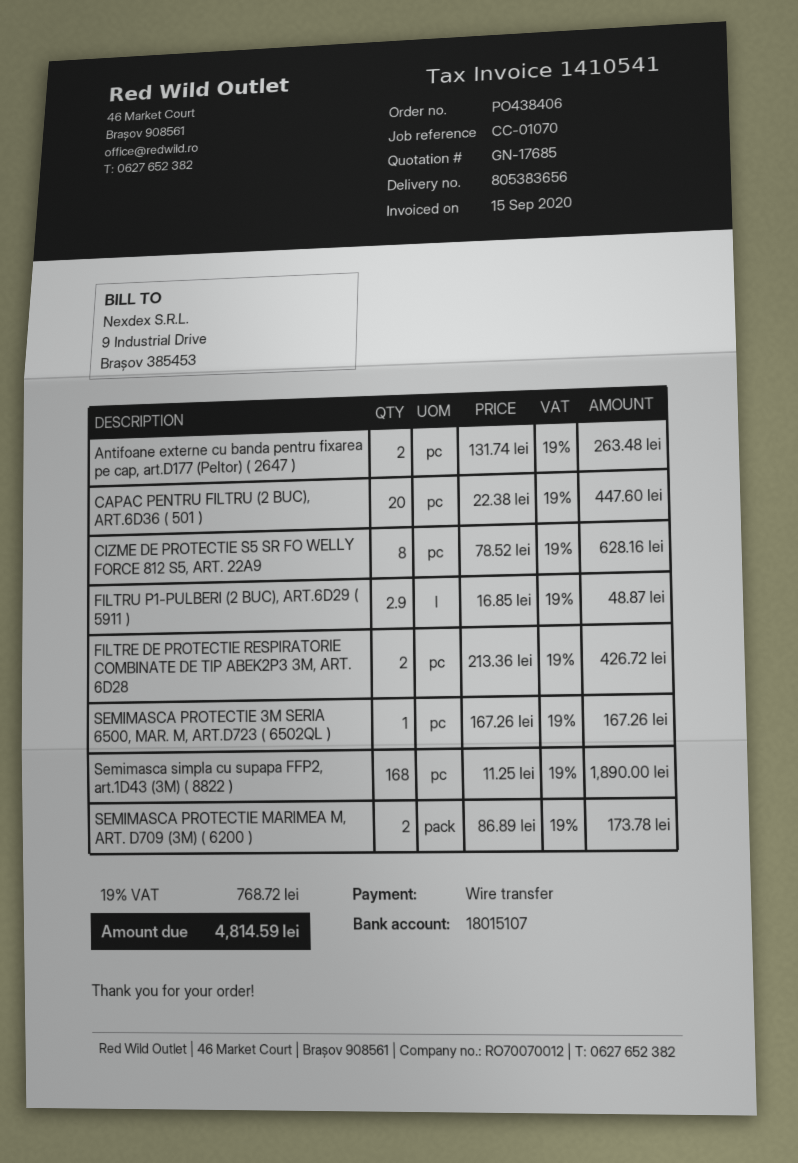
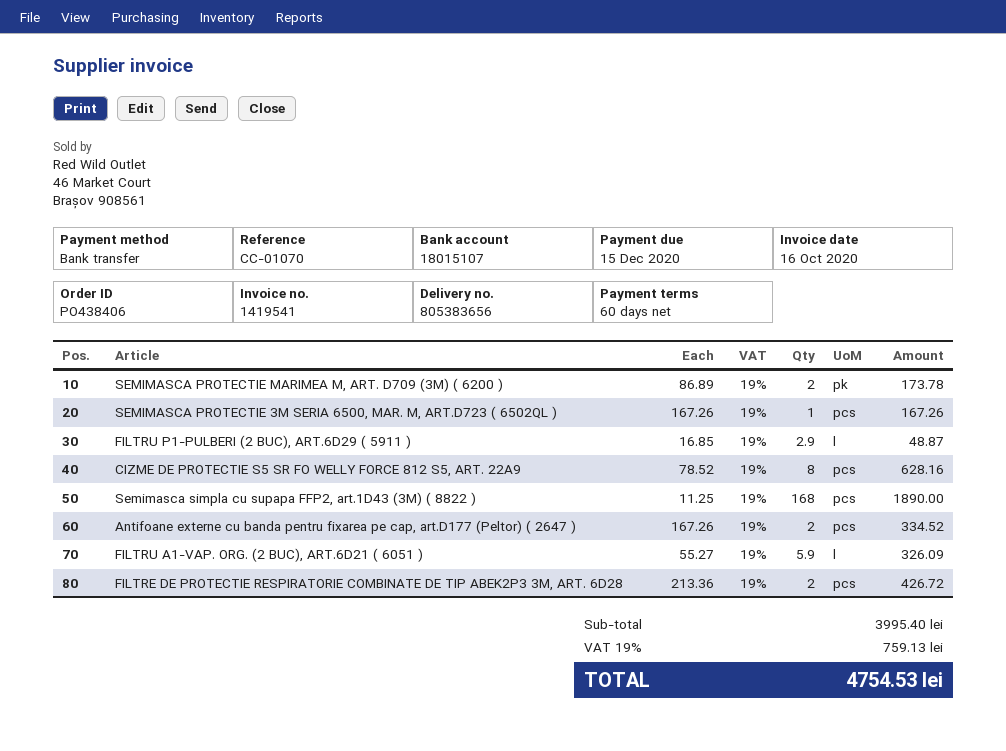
invoice number: 1410541 -> 1419541
invoice date: 2020-09-15 -> 2020-10-16
Antifoane externe cu banda pentru fixarea pe cap, art.D177 (Peltor) ( 2647 ): 2 x 131.74 = 263.48 -> 2 x 167.26 = 334.52
CAPAC PENTRU FILTRU (2 BUC), ART.6D36 ( 501 ): 20 x 22.38 = 447.60 -> none
FILTRU A1-VAP. ORG. (2 BUC), ART.6D21 ( 6051 ): none -> 5.9 x 55.27 = 326.09
tax: 19% = 768.72 -> 19% = 759.13
total: 4814.59 -> 4754.53

